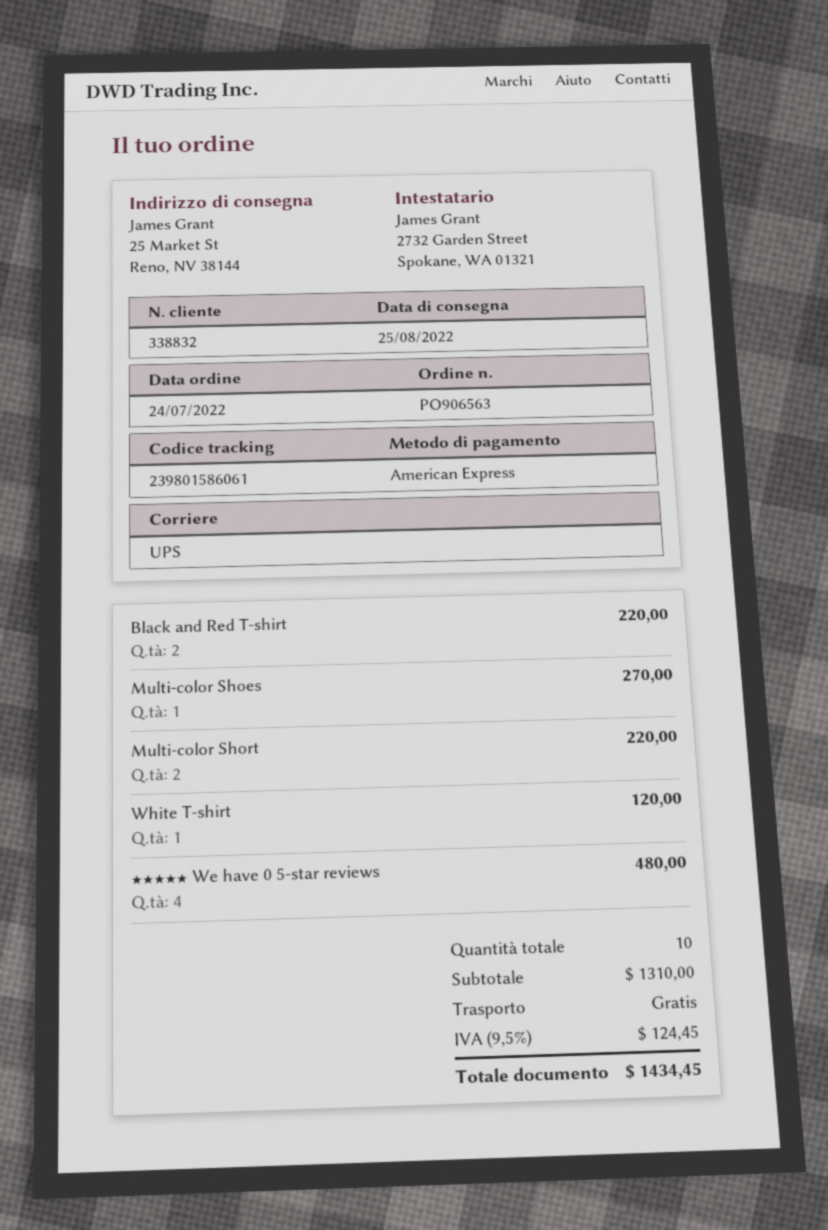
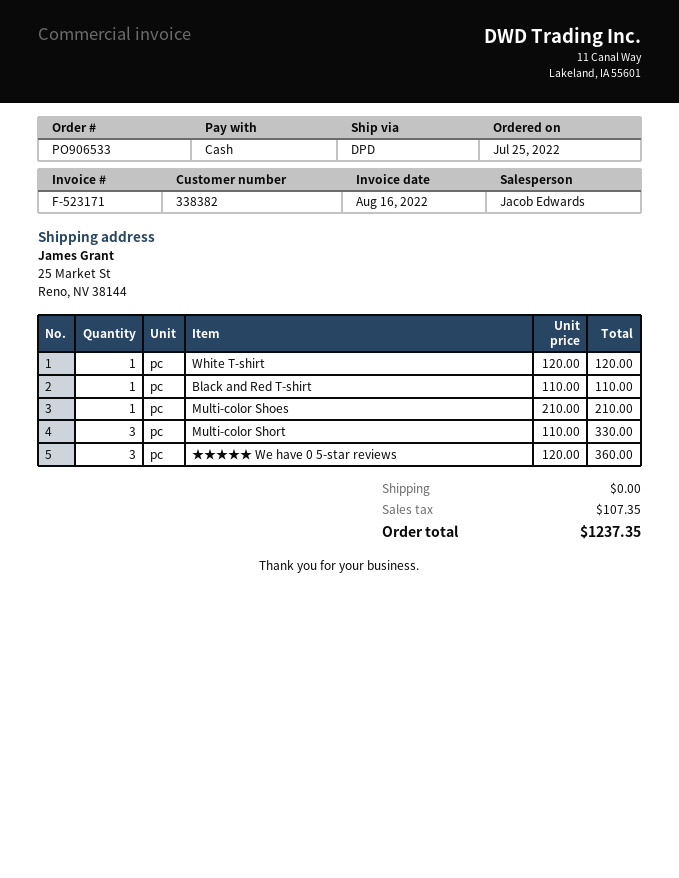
order number: PO906563 -> PO906533
order date: 2022-07-24 -> 2022-07-25
customer number: 338832 -> 338382
payment method: American Express -> cash
shipping method: UPS -> DPD
Black and Red T-shirt: 2 for 220.00 -> 1 for 110.00
Multi-color Shoes: 1 for 270.00 -> 1 for 210.00
Multi-color Short: 2 for 220.00 -> 3 for 330.00
★★★★★ We have 0 5-star reviews: 4 for 480.00 -> 3 for 360.00
tax: 124.45 -> 107.35
total: 1434.45 -> 1237.35

